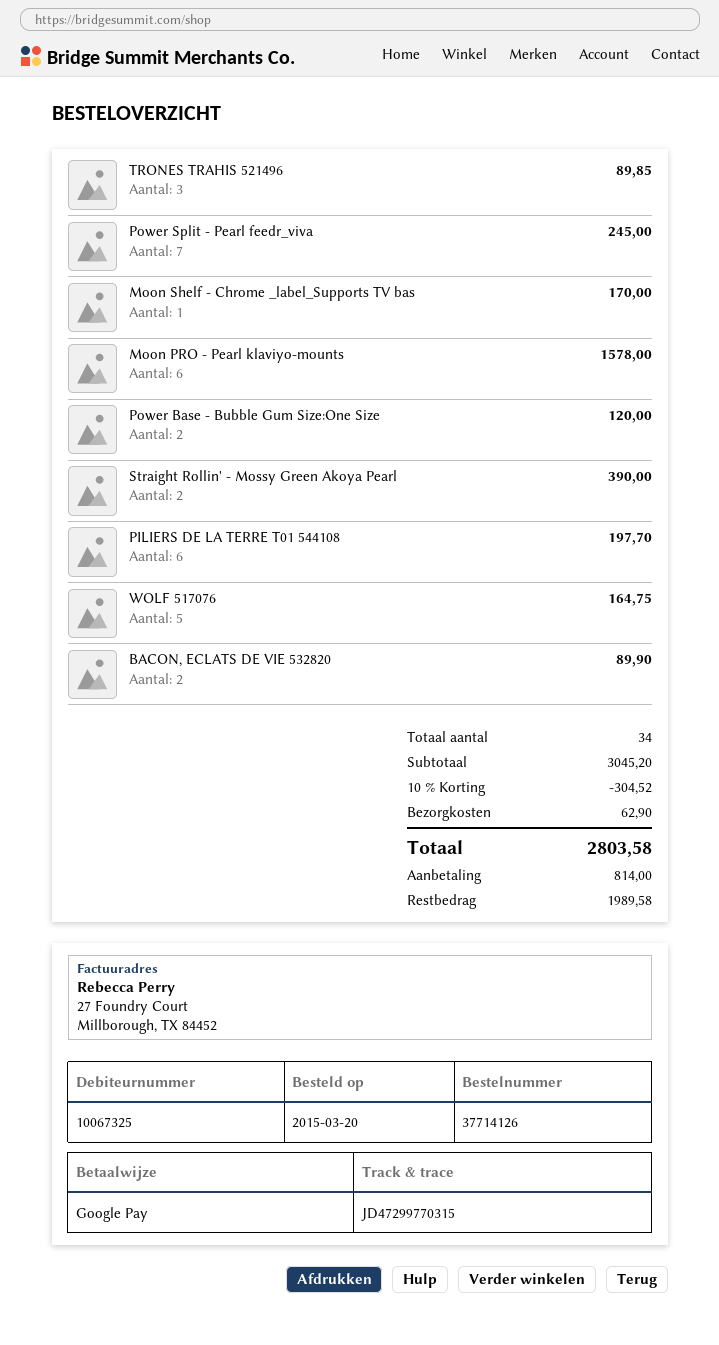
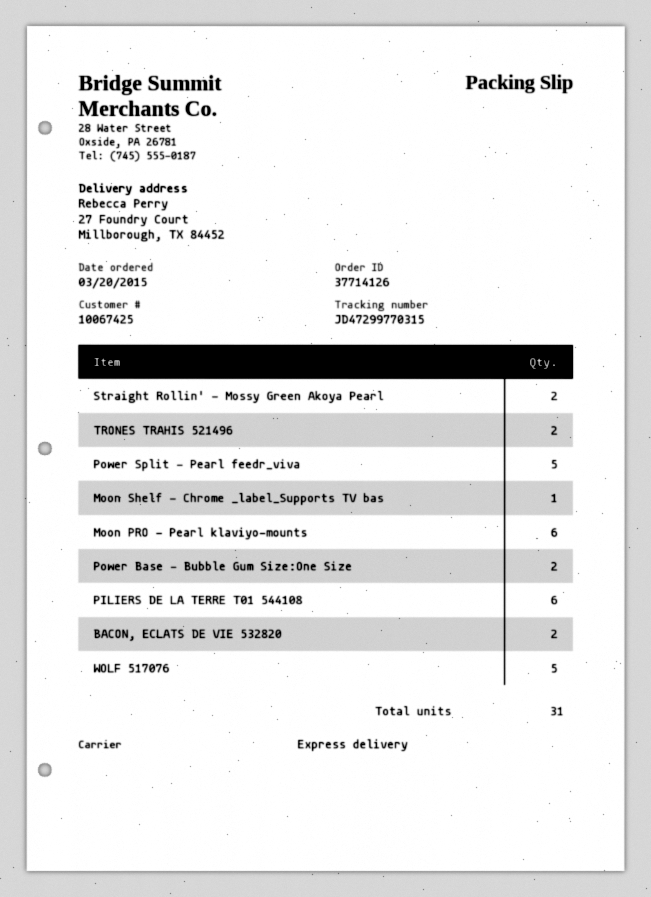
customer number: 10067325 -> 10067425
TRONES TRAHIS 521496: 3 -> 2
Power Split - Pearl feedr_viva: 7 -> 5
total quantity: 34 -> 31

